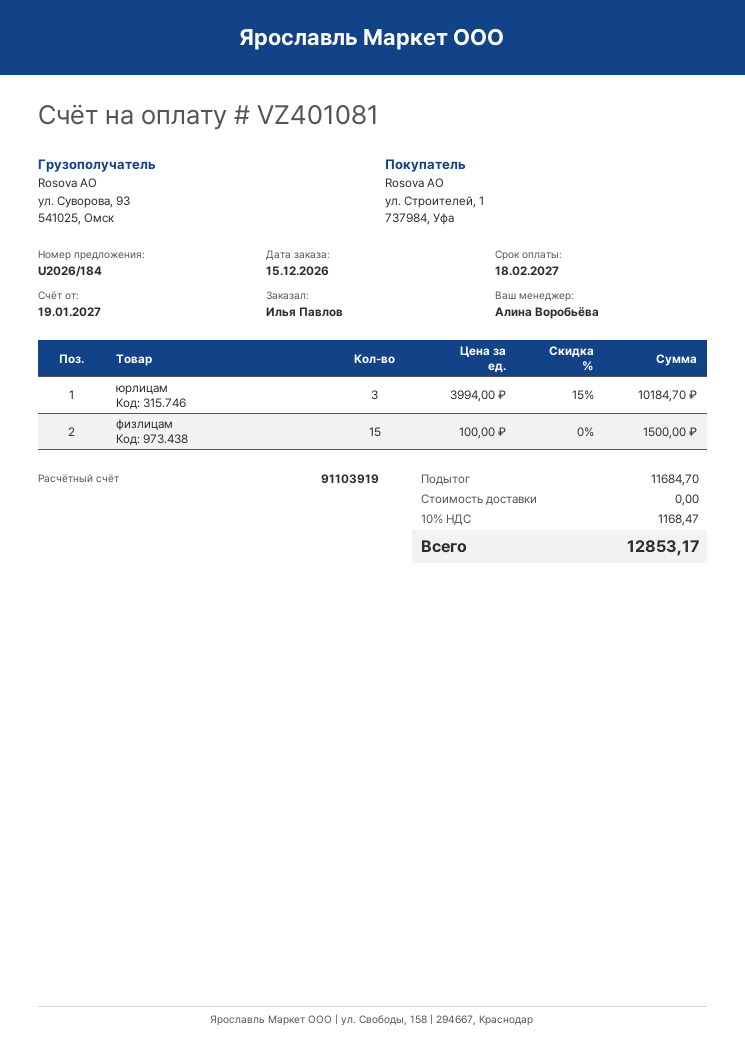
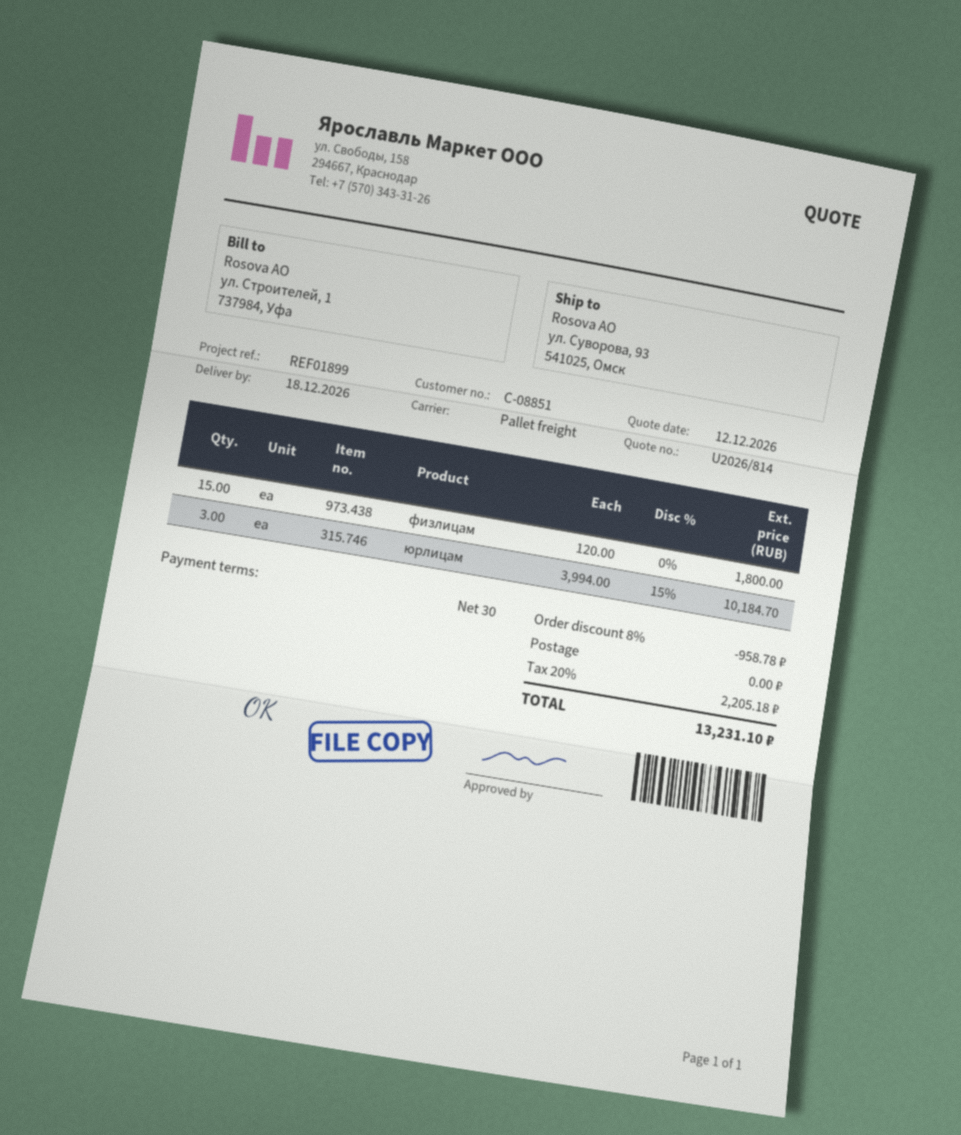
quote number: U2026/184 -> U2026/814
физлицам: 15 x 100.00 = 1500.00 -> 15 x 120.00 = 1800.00
discount: none -> 8% = 958.78
tax: 10% = 1168.47 -> 20% = 2205.18
total: 12853.17 -> 13231.10

